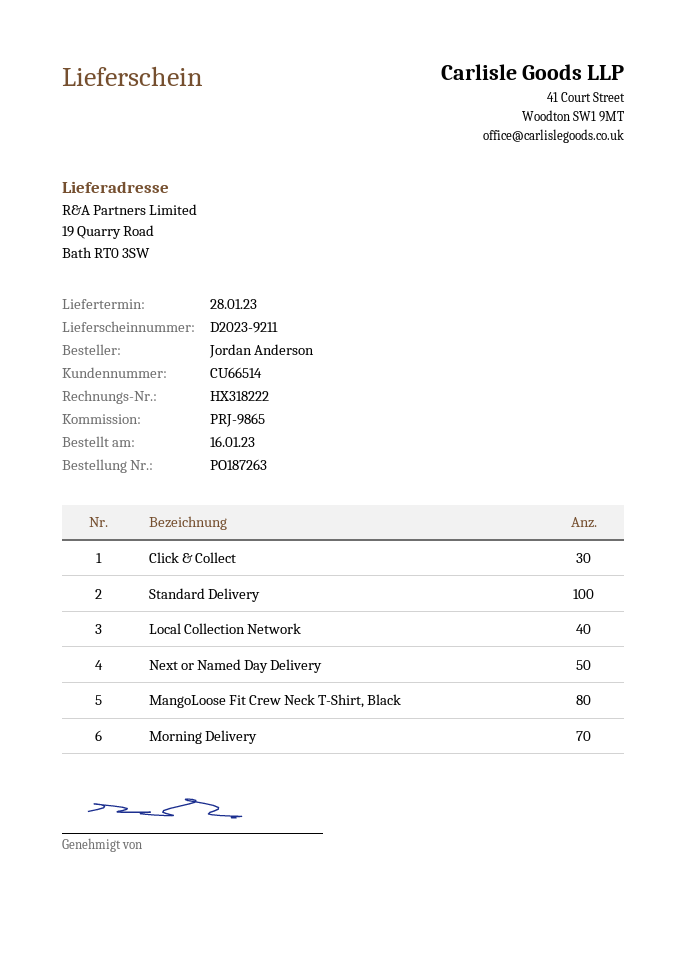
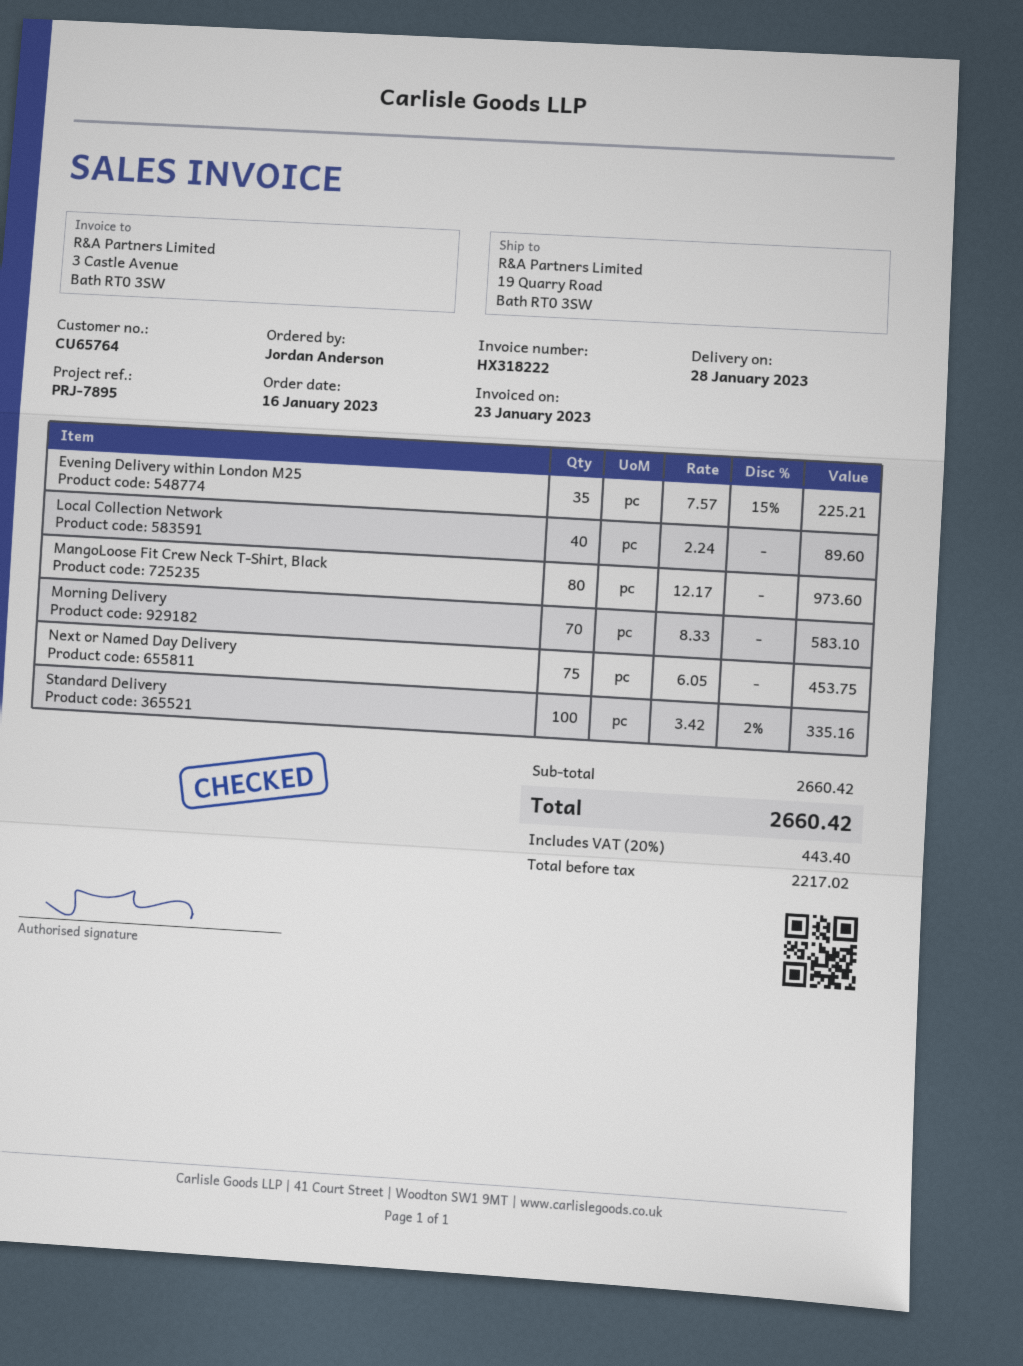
customer number: CU66514 -> CU65764
reference: PRJ-9865 -> PRJ-7895
Click & Collect: 30 -> none
Next or Named Day Delivery: 50 -> 75
Evening Delivery within London M25: none -> 35

